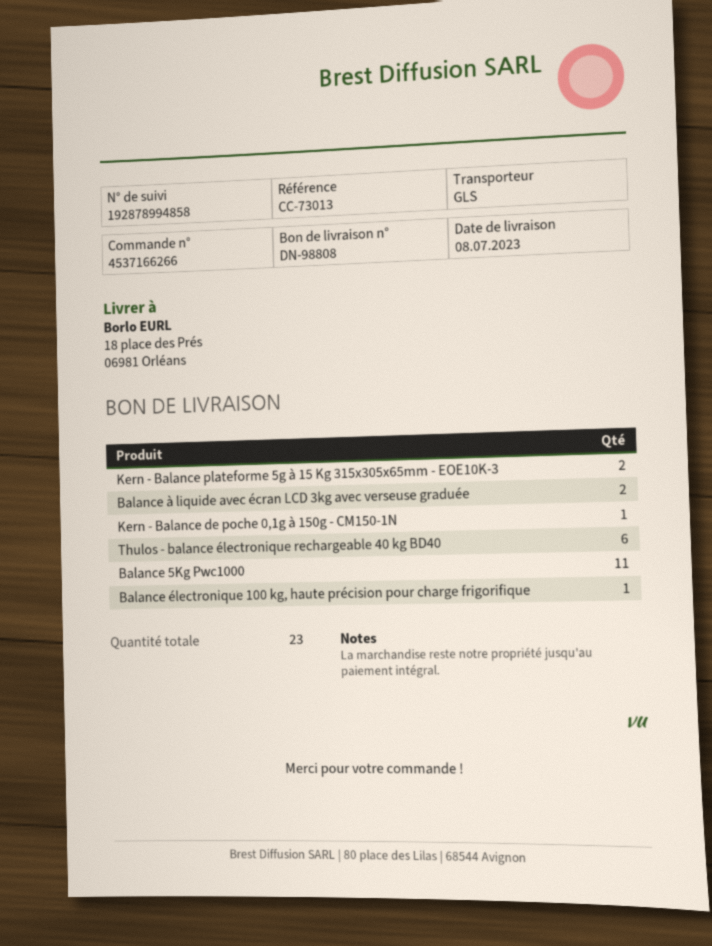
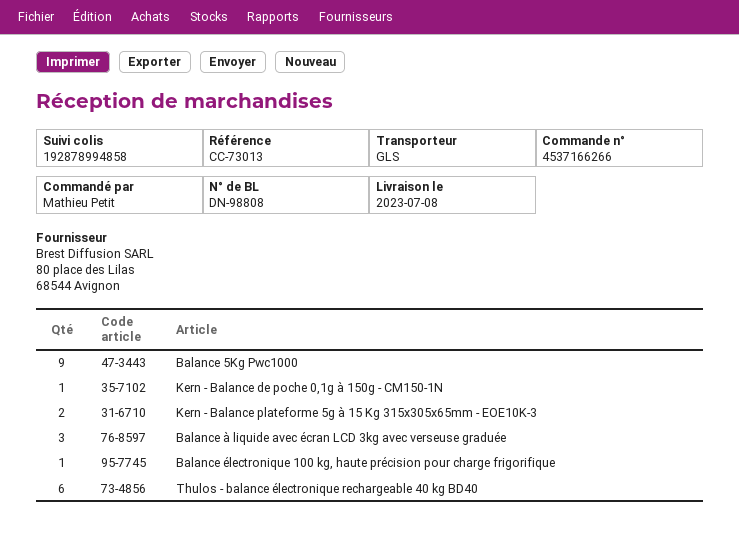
Balance à liquide avec écran LCD 3kg avec verseuse graduée: 2 -> 3
Balance 5Kg Pwc1000: 11 -> 9

